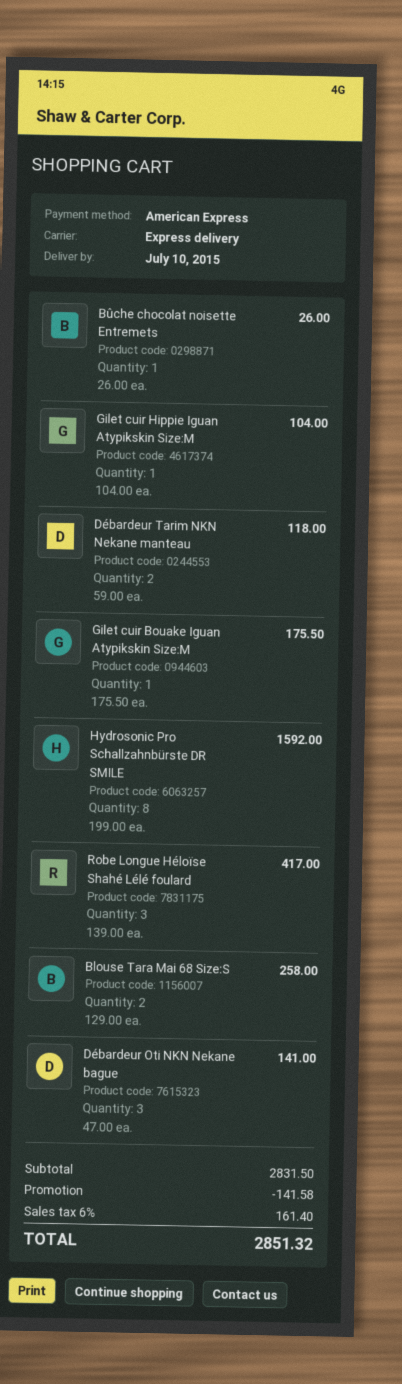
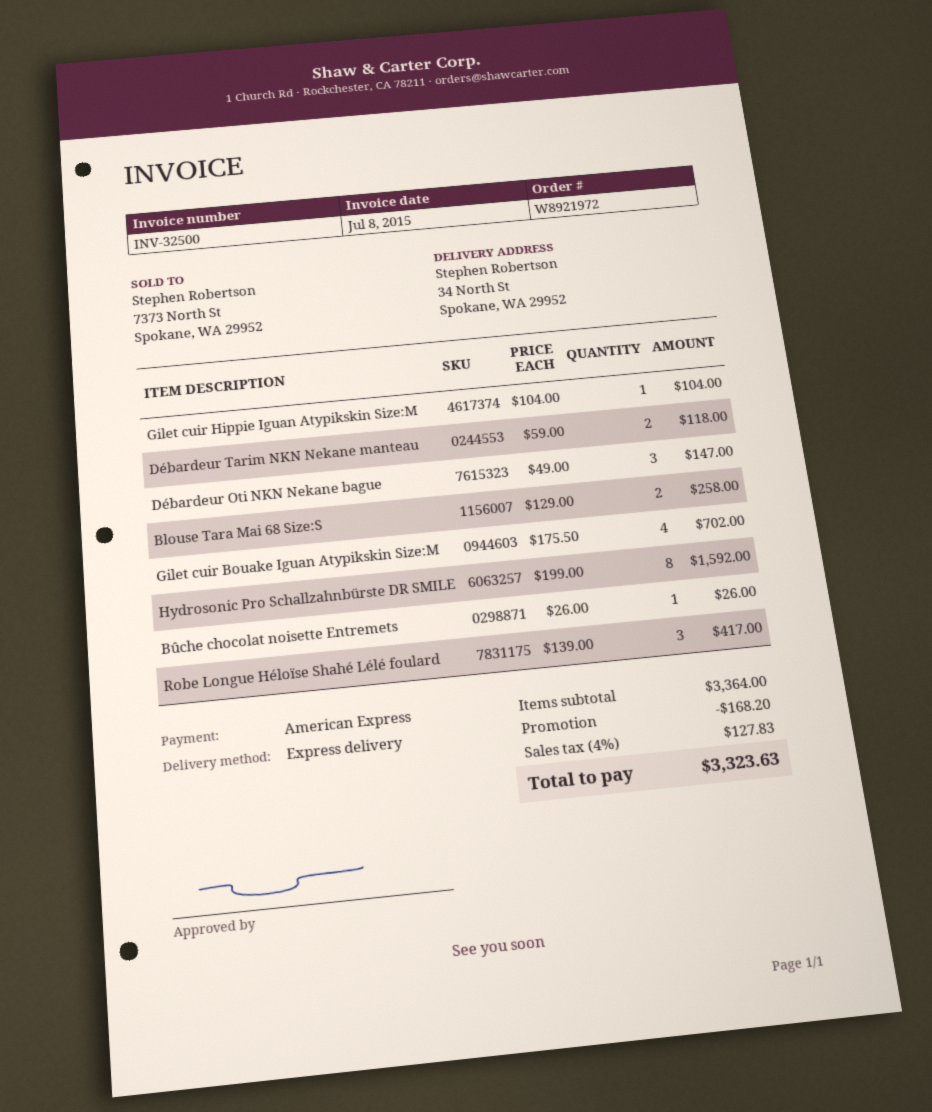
Gilet cuir Bouake Iguan Atypikskin Size:M: 1 x 175.50 = 175.50 -> 4 x 175.50 = 702.00
Débardeur Oti NKN Nekane bague: 3 x 47.00 = 141.00 -> 3 x 49.00 = 147.00
subtotal: 2831.50 -> 3364.00
discount: 141.58 -> 168.20
tax: 6% = 161.40 -> 4% = 127.83
total: 2851.32 -> 3323.63

